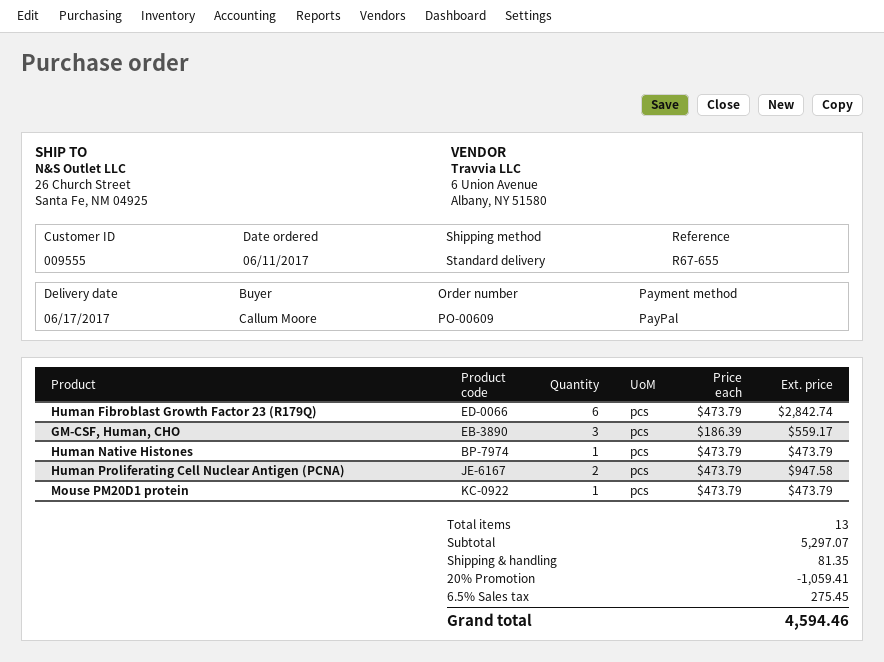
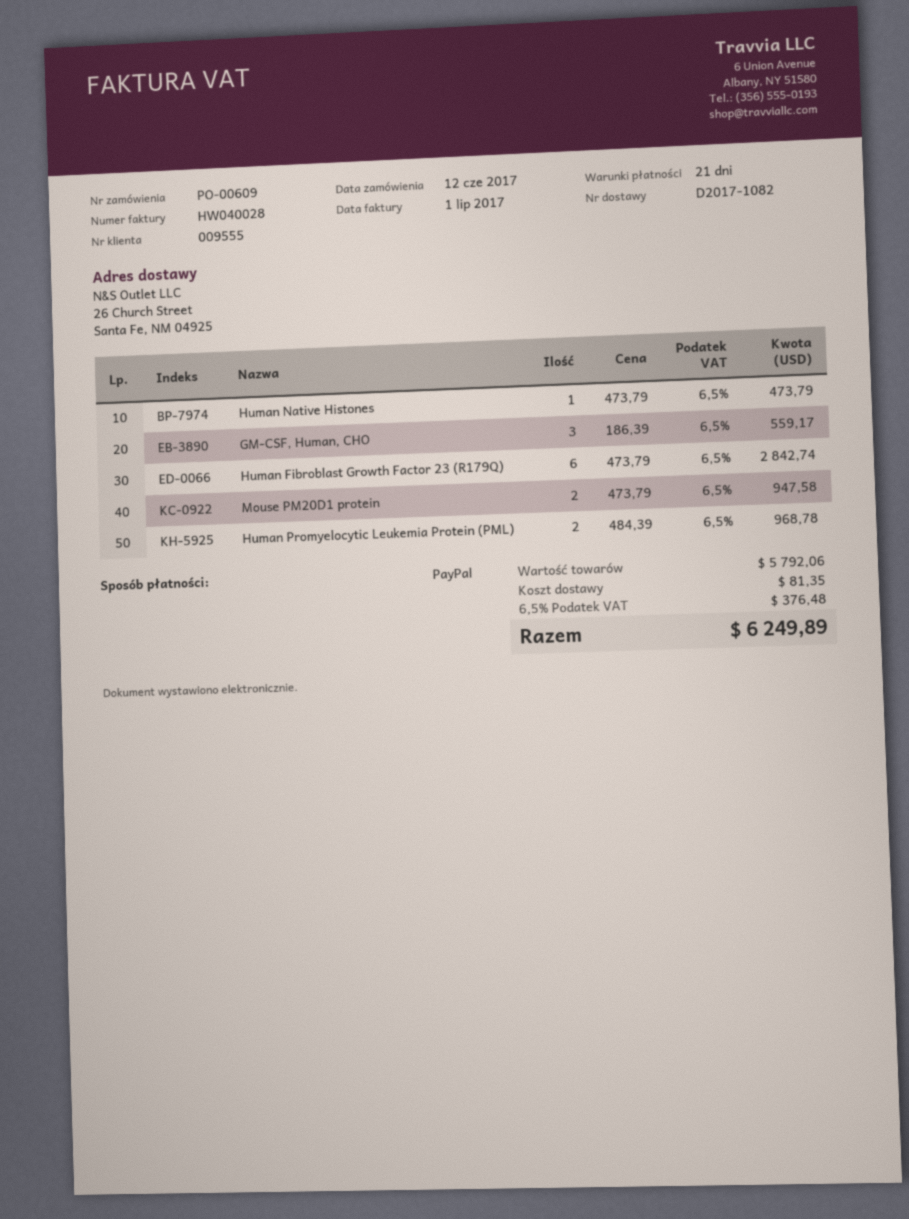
order date: 2017-06-11 -> 2017-06-12
Human Proliferating Cell Nuclear Antigen (PCNA): 2 x 473.79 = 947.58 -> none
Mouse PM20D1 protein: 1 x 473.79 = 473.79 -> 2 x 473.79 = 947.58
Human Promyelocytic Leukemia Protein (PML): none -> 2 x 484.39 = 968.78
subtotal: 5297.07 -> 5792.06
discount: 20% = 1059.41 -> none
tax: 6.5% = 275.45 -> 6.5% = 376.48
total: 4594.46 -> 6249.89

